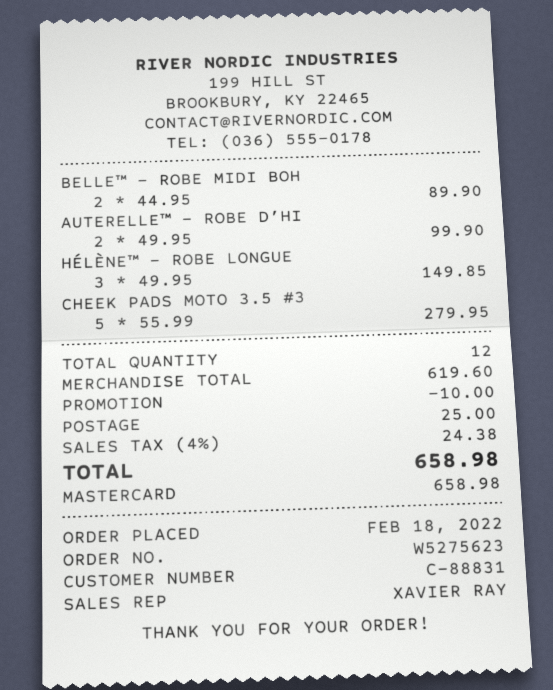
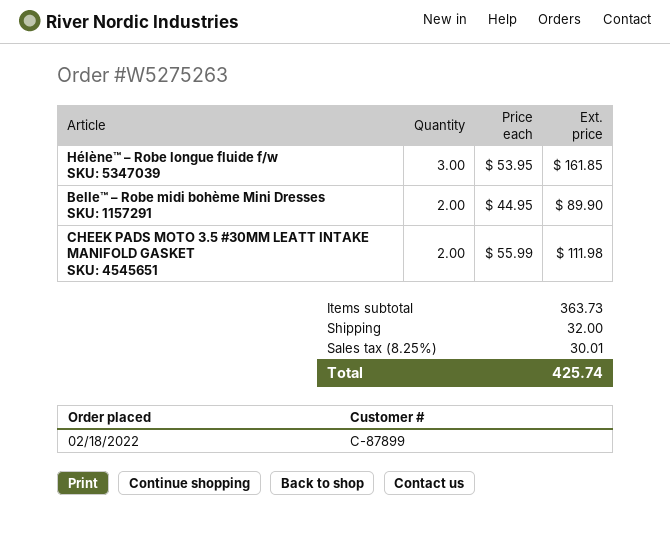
order number: W5275623 -> W5275263
customer number: C-88831 -> C-87899
AUTERELLE™ – ROBE D’HI: 2 x 49.95 = 99.90 -> none
HÉLÈNE™ – ROBE LONGUE: 3 x 49.95 = 149.85 -> 3 x 53.95 = 161.85
CHEEK PADS MOTO 3.5 #3: 5 x 55.99 = 279.95 -> 2 x 55.99 = 111.98
subtotal: 619.60 -> 363.73
discount: 10.00 -> none
shipping: 25.00 -> 32.00
tax: 4% = 24.38 -> 8.25% = 30.01
total: 658.98 -> 425.74

